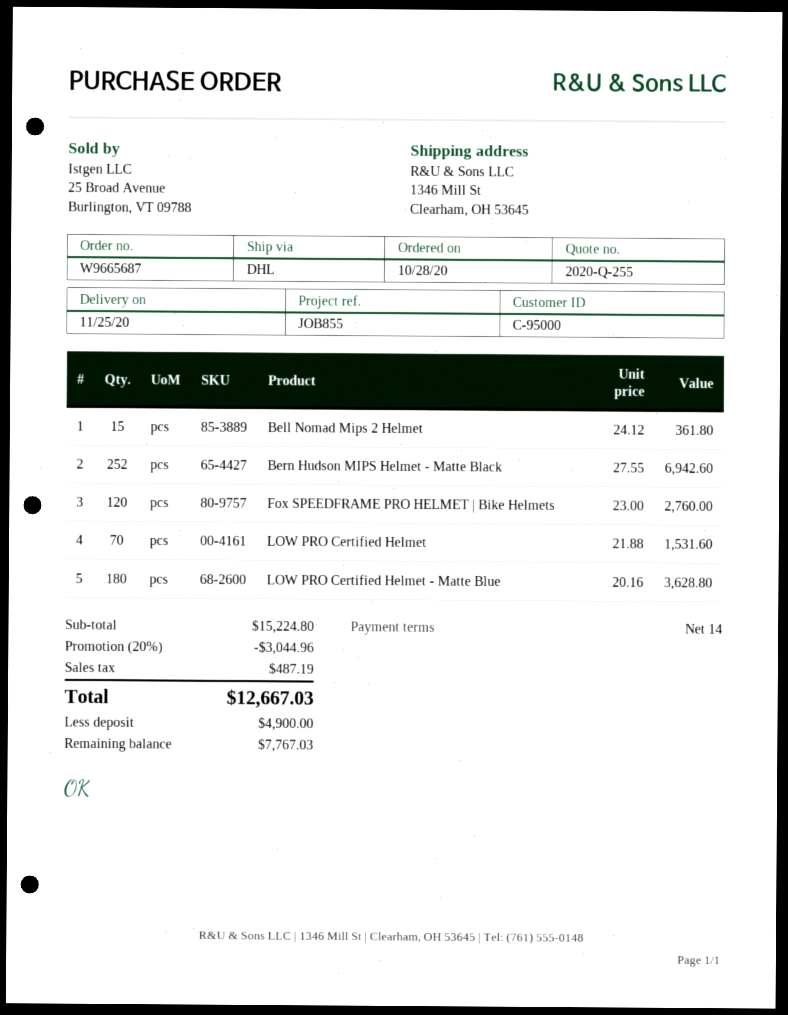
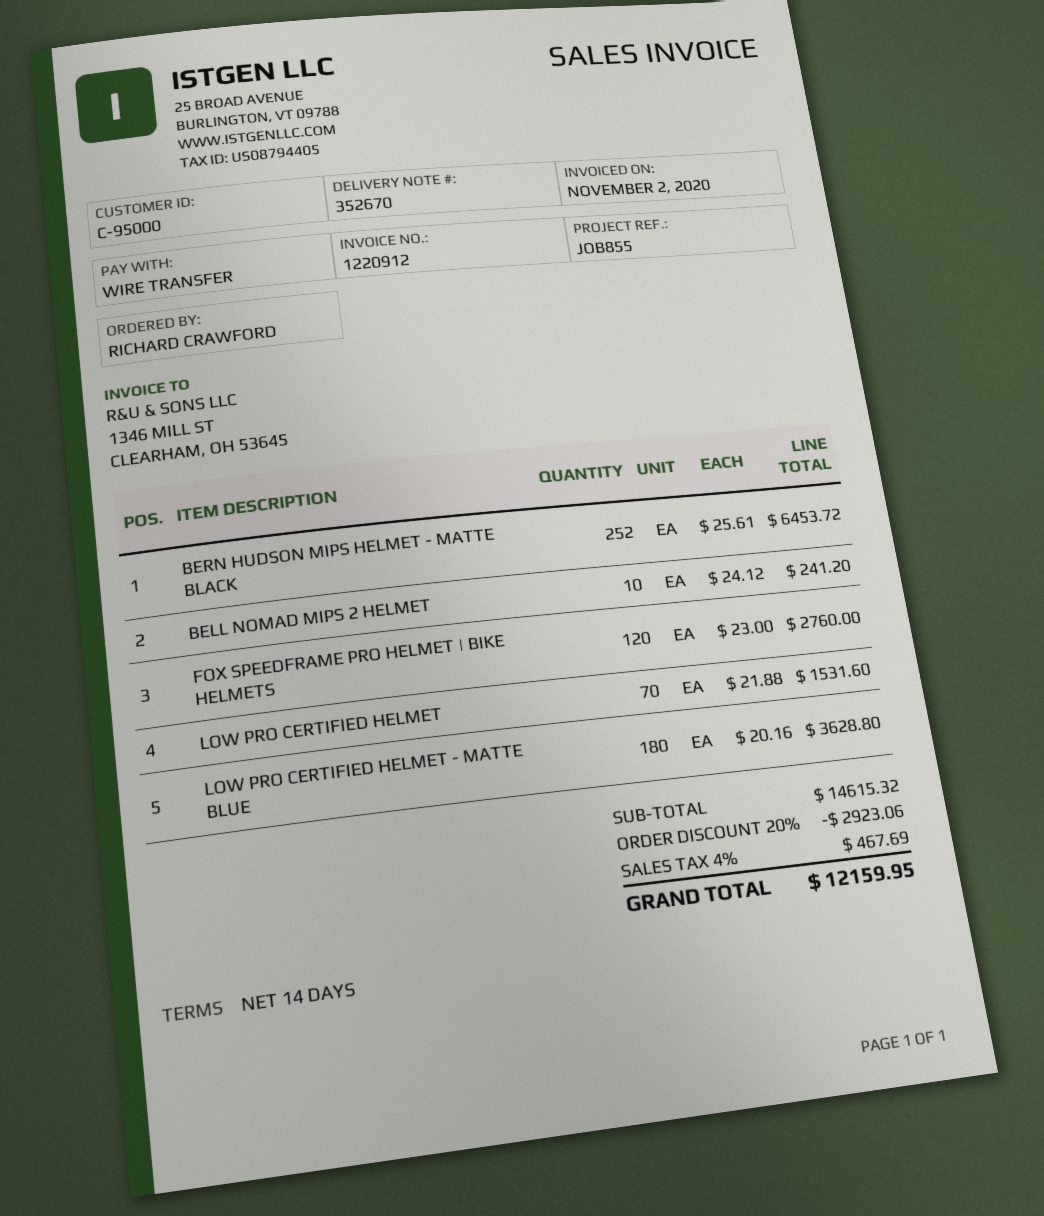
Bell Nomad Mips 2 Helmet: 15 x 24.12 = 361.80 -> 10 x 24.12 = 241.20
Bern Hudson MIPS Helmet - Matte Black: 252 x 27.55 = 6942.60 -> 252 x 25.61 = 6453.72
subtotal: 15224.80 -> 14615.32
discount: 20% = 3044.96 -> 20% = 2923.06
tax: 487.19 -> 467.69
total: 12667.03 -> 12159.95

